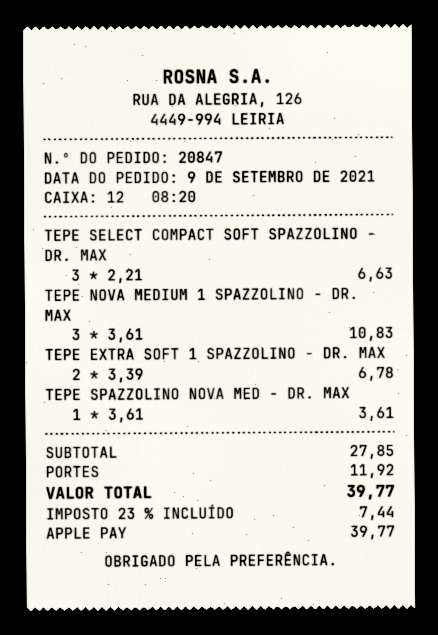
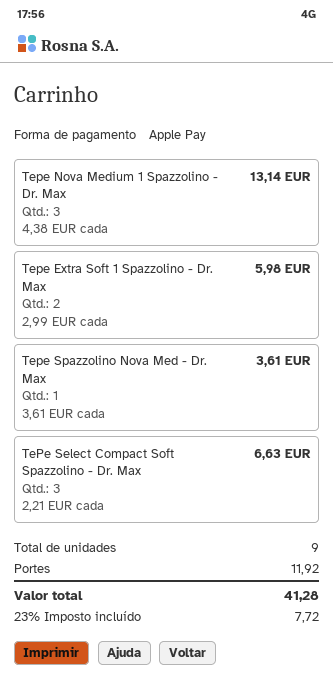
TEPE NOVA MEDIUM 1 SPAZZOLINO - DR. MAX: 3 x 3.61 = 10.83 -> 3 x 4.38 = 13.14
TEPE EXTRA SOFT 1 SPAZZOLINO - DR. MAX: 2 x 3.39 = 6.78 -> 2 x 2.99 = 5.98
tax: 23% = 7.44 -> 23% = 7.72
total: 39.77 -> 41.28

